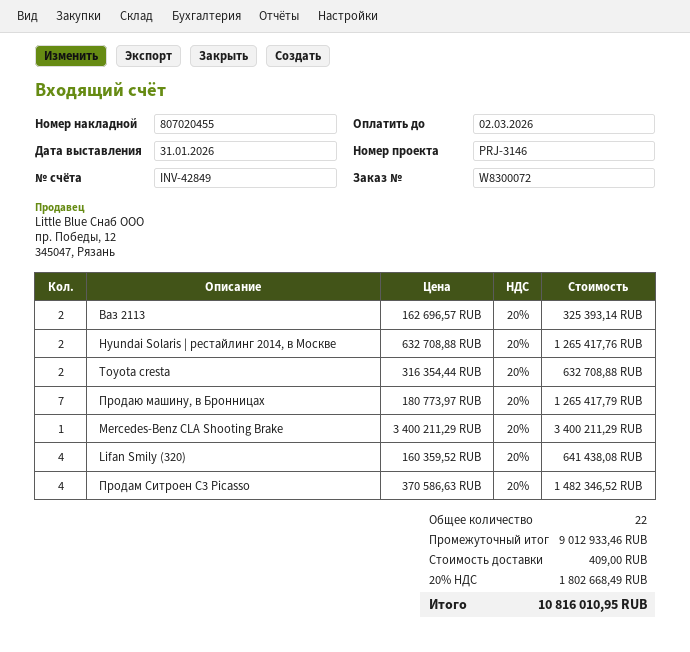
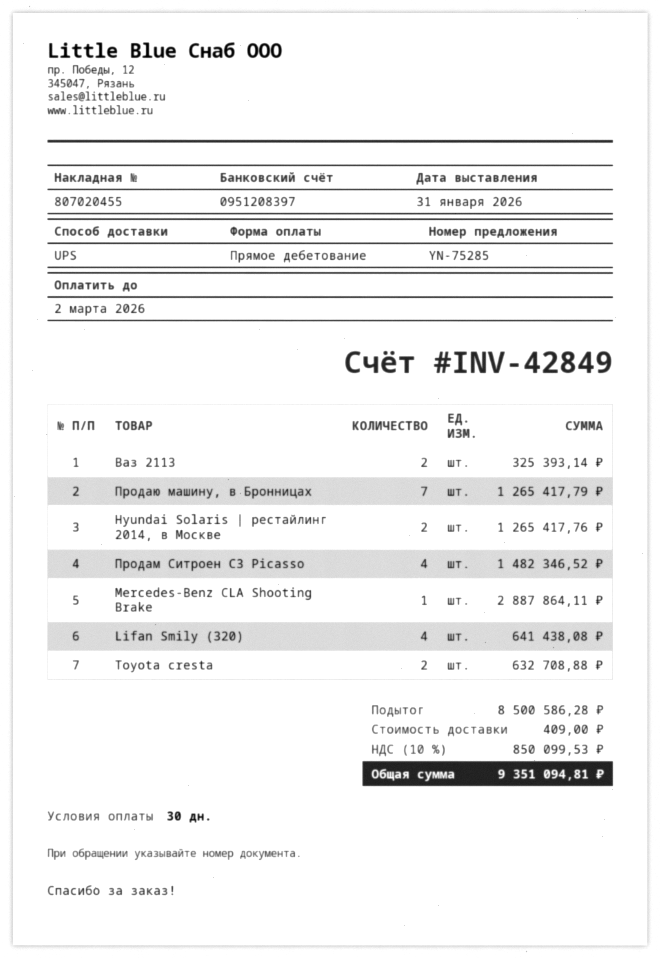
Mercedes-Benz CLA Shooting Brake: 1 for 3400211.29 -> 1 for 2887864.11
subtotal: 9012933.46 -> 8500586.28
tax: 20% = 1802668.49 -> 10% = 850099.53
total: 10816010.95 -> 9351094.81

